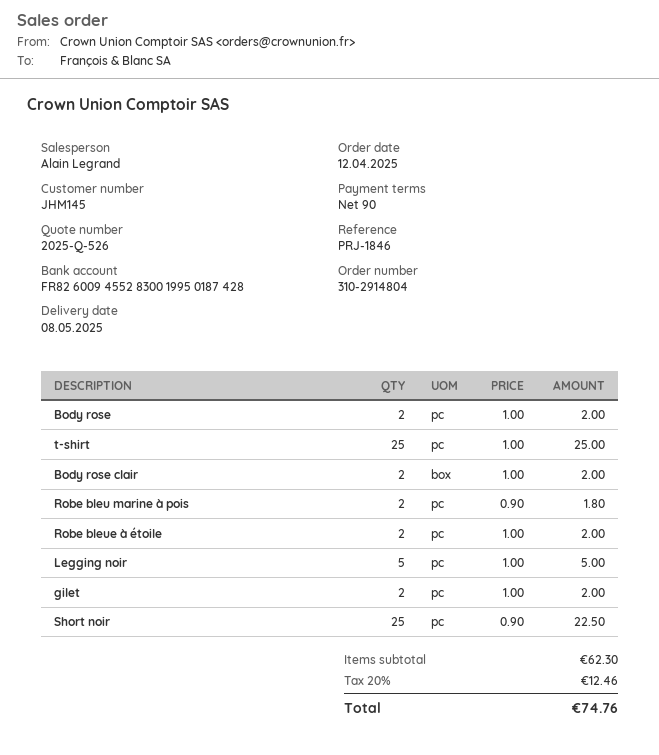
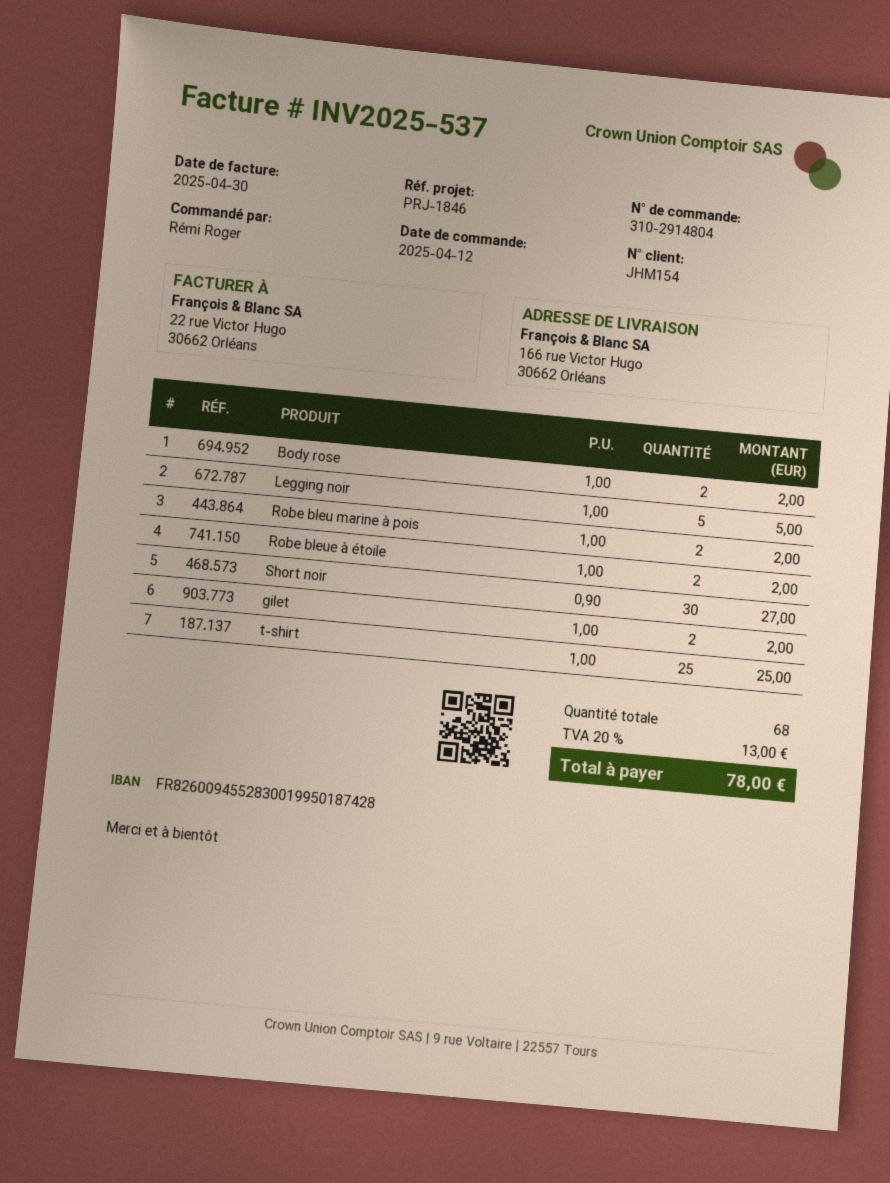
customer number: JHM145 -> JHM154
Body rose clair: 2 x 1.00 = 2.00 -> none
Robe bleu marine à pois: 2 x 0.90 = 1.80 -> 2 x 1.00 = 2.00
Short noir: 25 x 0.90 = 22.50 -> 30 x 0.90 = 27.00
tax: 20% = 12.46 -> 20% = 13.00
total: 74.76 -> 78.00

